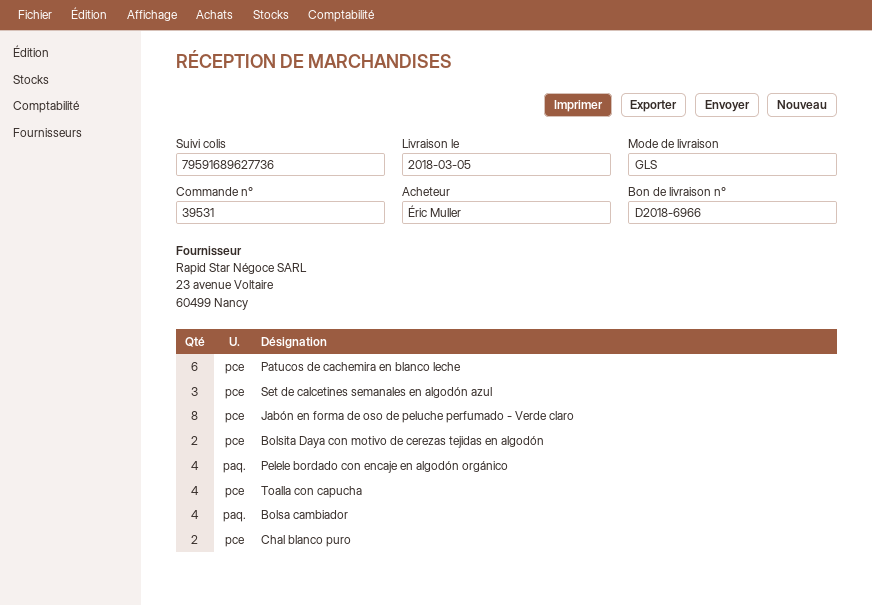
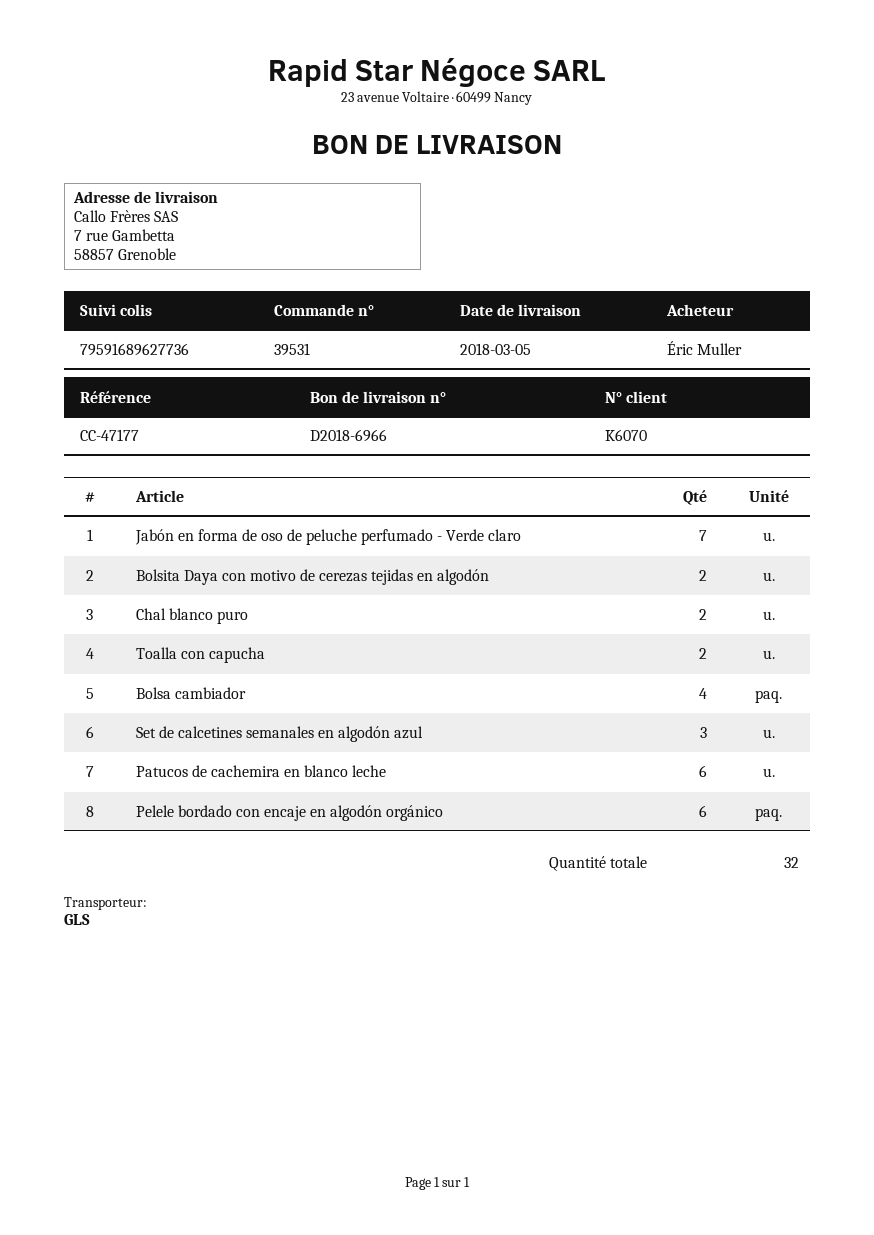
Jabón en forma de oso de peluche perfumado - Verde claro: 8 -> 7
Pelele bordado con encaje en algodón orgánico: 4 -> 6
Toalla con capucha: 4 -> 2

